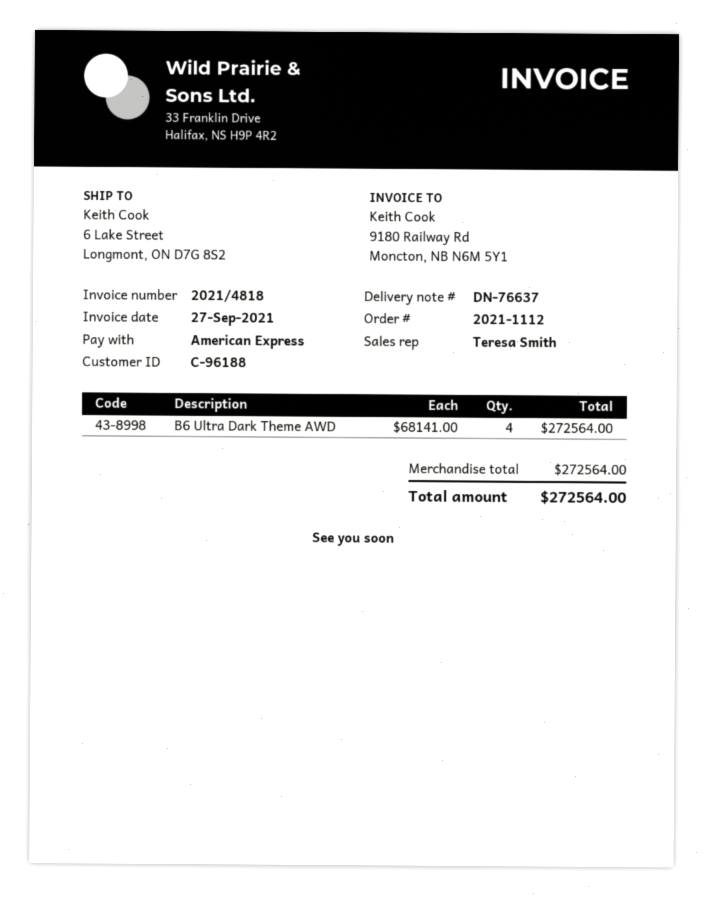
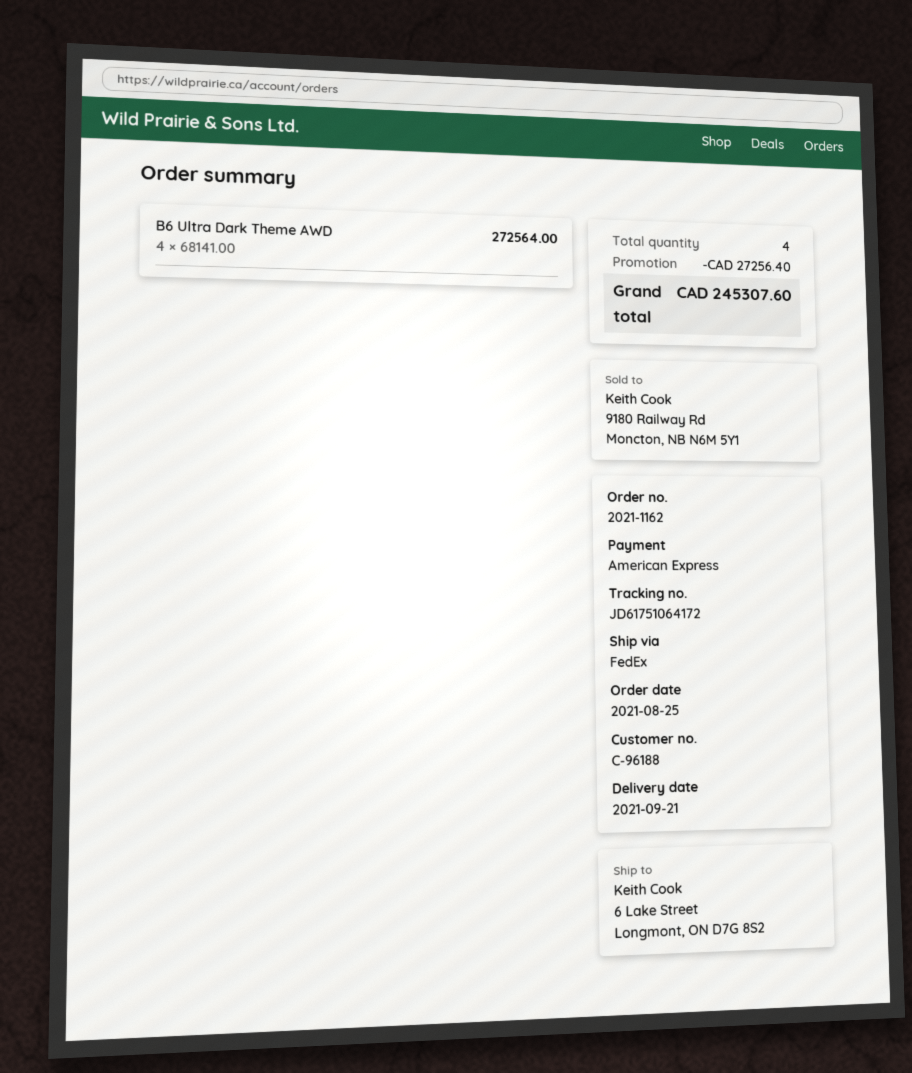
order number: 2021-1112 -> 2021-1162
discount: none -> 27256.40
total: 272564.00 -> 245307.60

